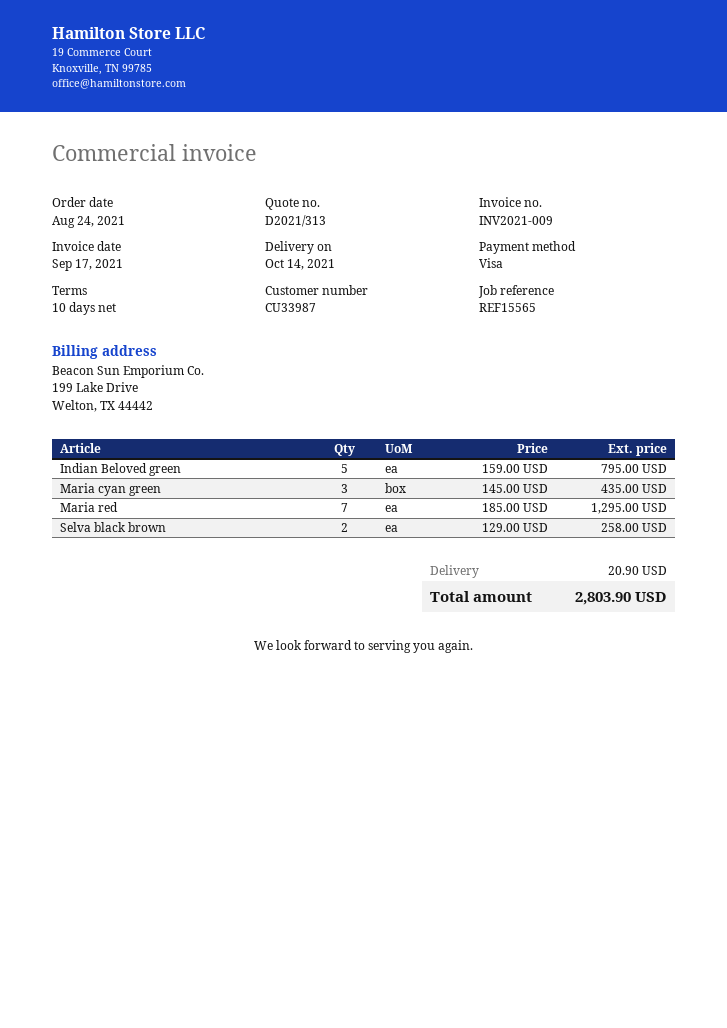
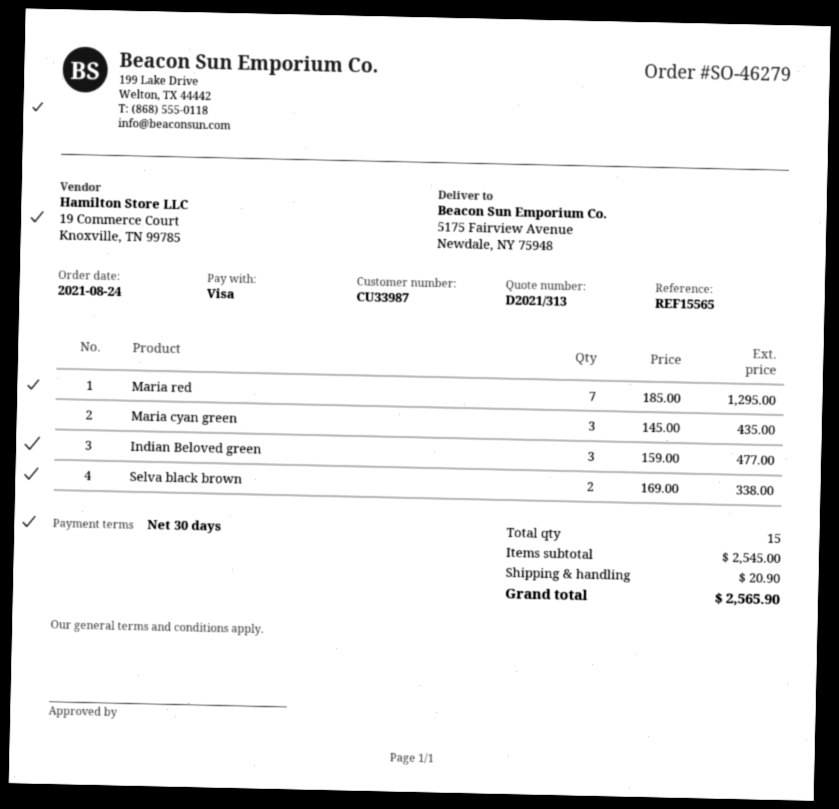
payment terms: 10 days -> 30 days
Indian Beloved green: 5 x 159.00 = 795.00 -> 3 x 159.00 = 477.00
Selva black brown: 2 x 129.00 = 258.00 -> 2 x 169.00 = 338.00
total: 2803.90 -> 2565.90

